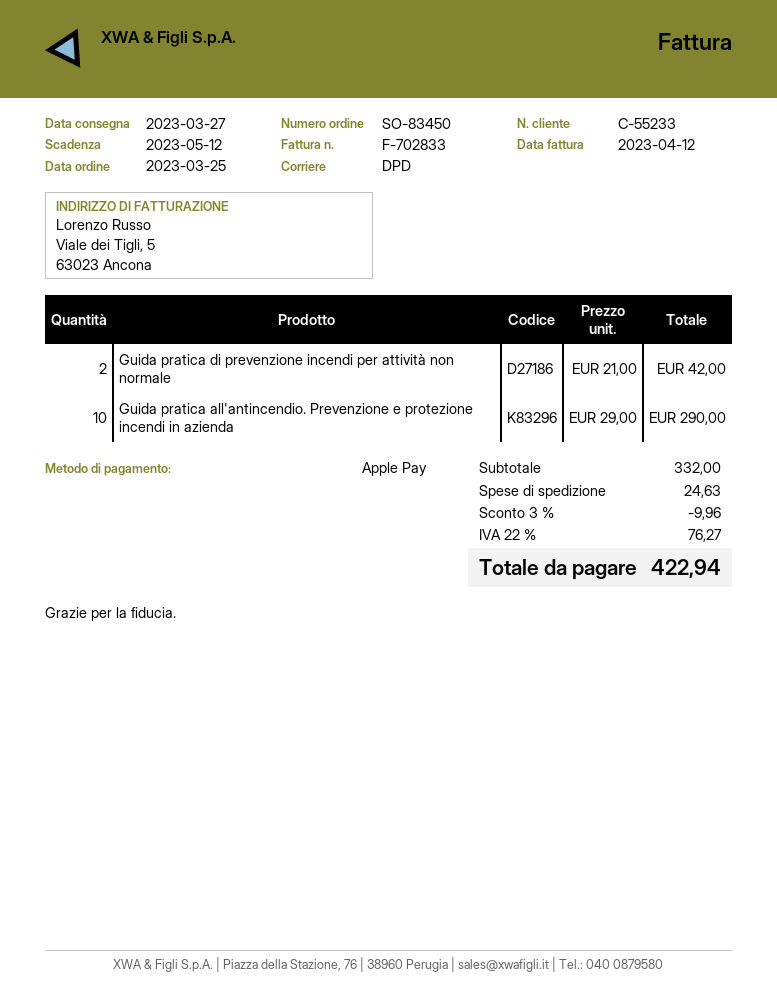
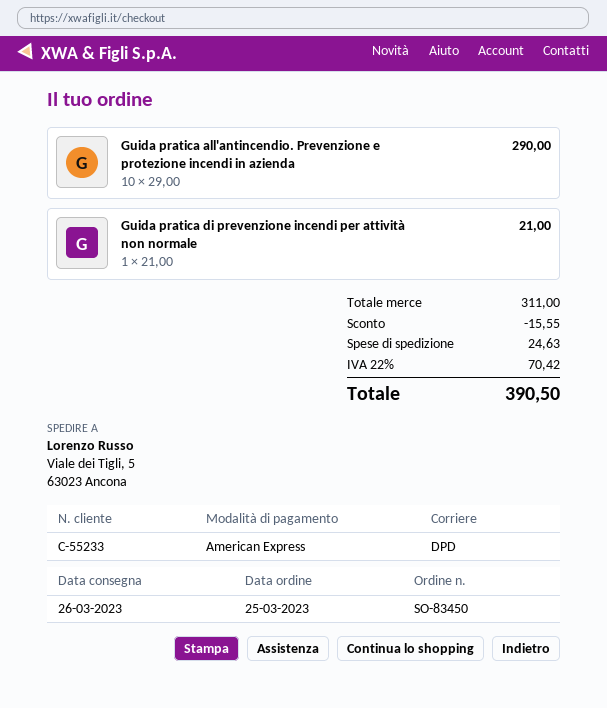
delivery date: 2023-03-27 -> 2023-03-26
payment method: Apple Pay -> American Express
Guida pratica di prevenzione incendi per attività non normale: 2 x 21.00 = 42.00 -> 1 x 21.00 = 21.00
subtotal: 332.00 -> 311.00
discount: 9.96 -> 15.55
tax: 22% = 76.27 -> 22% = 70.42
total: 422.94 -> 390.50

